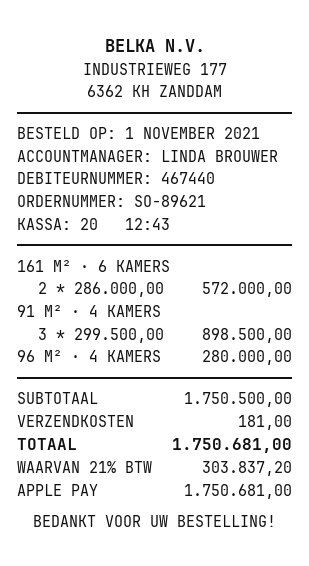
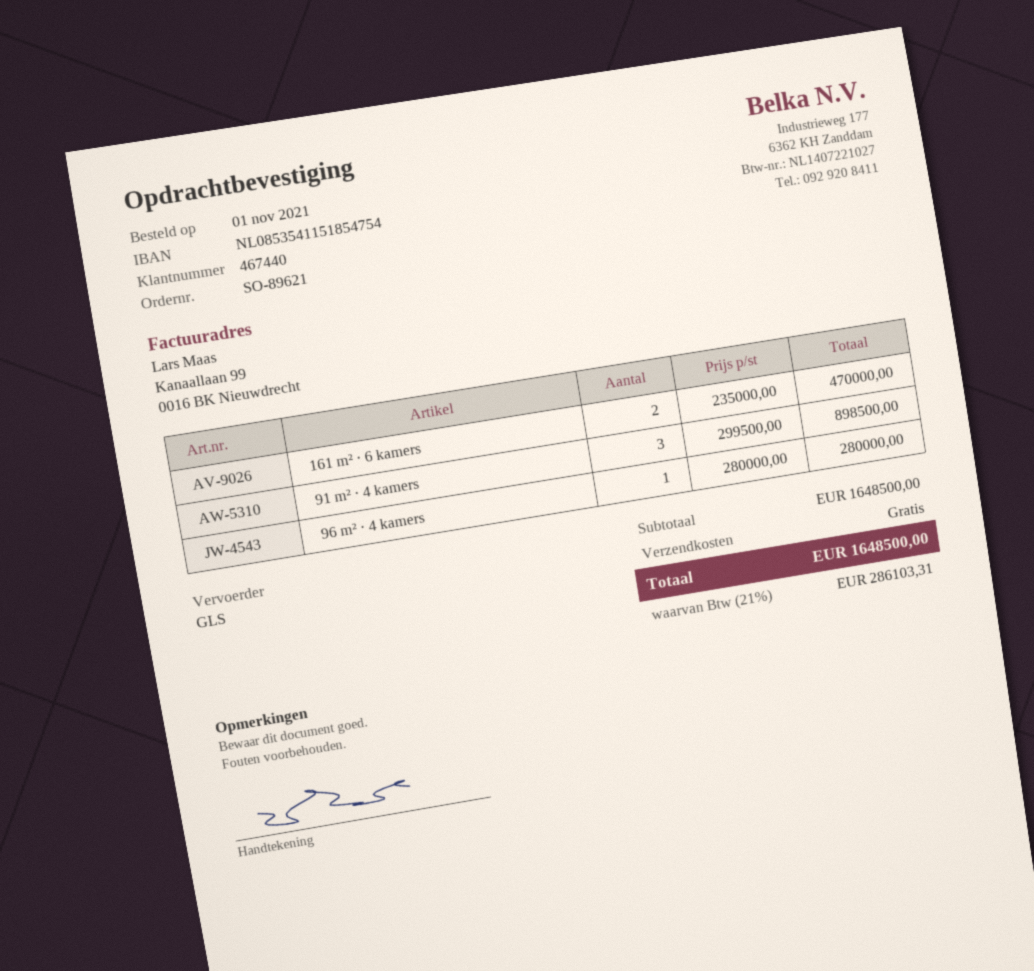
161 M² · 6 KAMERS: 2 x 286000.00 = 572000.00 -> 2 x 235000.00 = 470000.00
subtotal: 1750500.00 -> 1648500.00
shipping: 181.00 -> 0.00
tax: 21% = 303837.20 -> 21% = 286103.31
total: 1750681.00 -> 1648500.00

